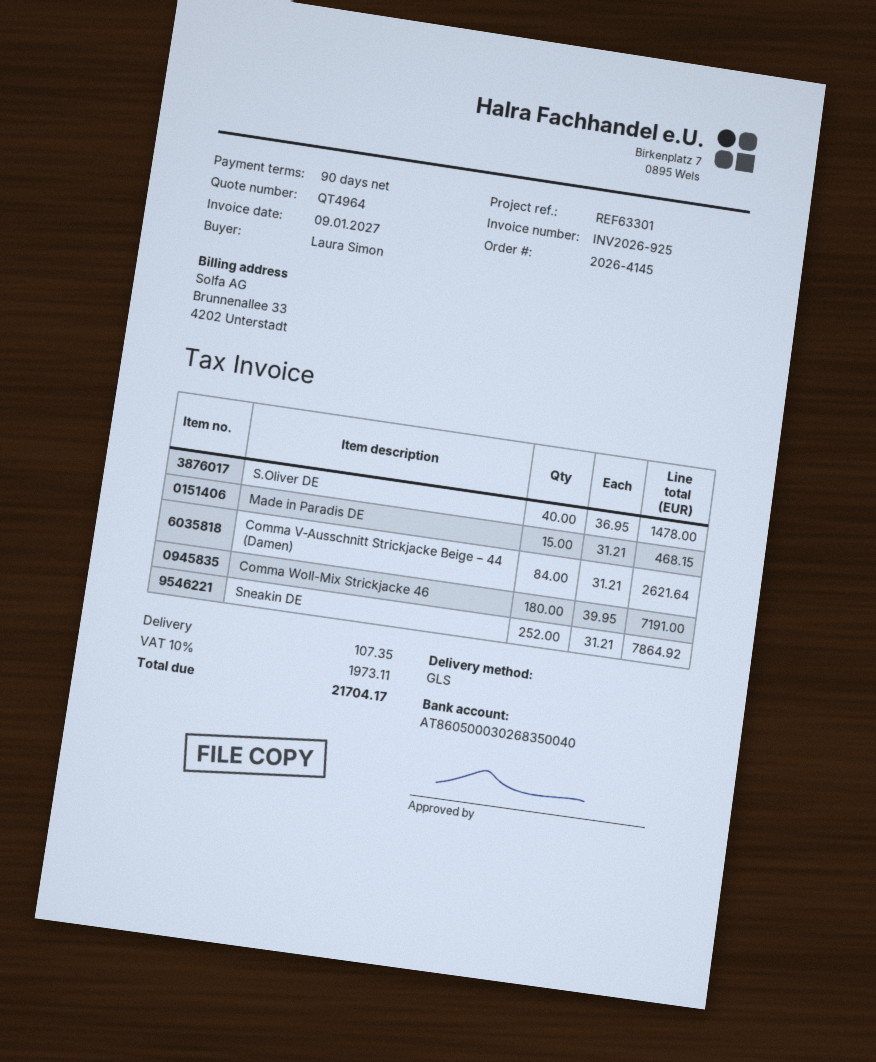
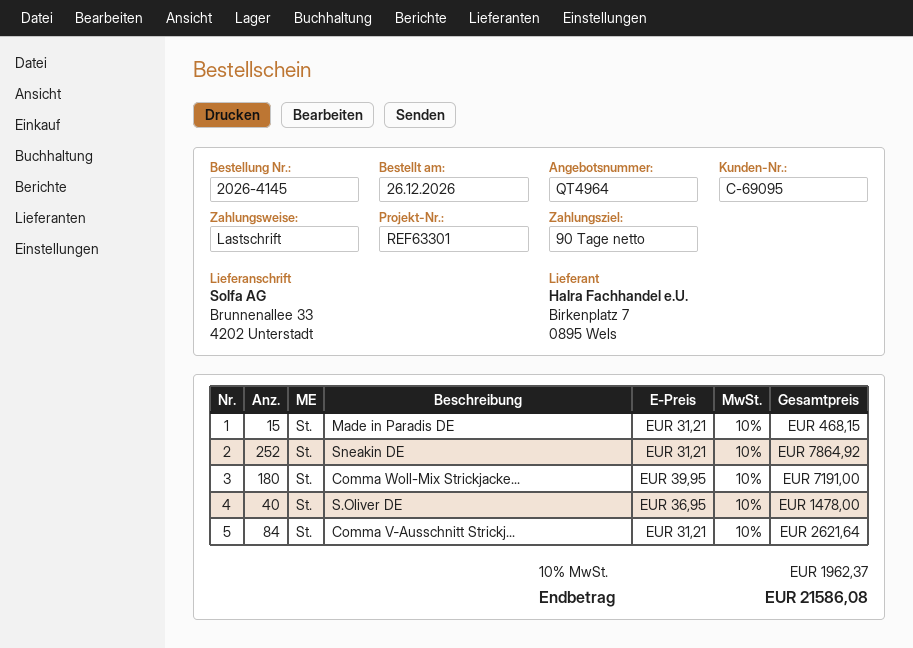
shipping: 107.35 -> none
tax: 10% = 1973.11 -> 10% = 1962.37
total: 21704.17 -> 21586.08

